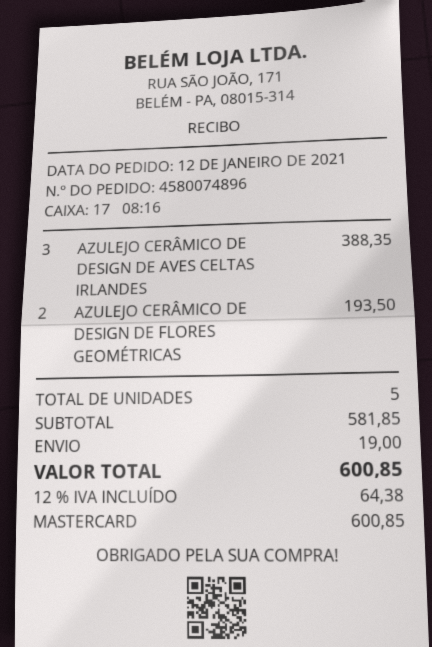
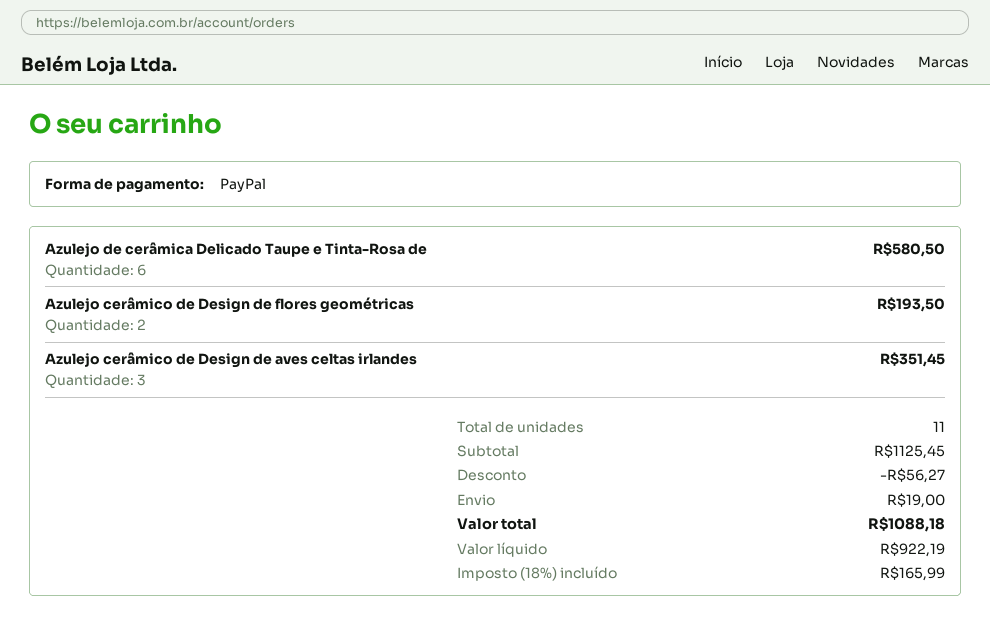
payment method: Mastercard -> PayPal
AZULEJO CERÂMICO DE DESIGN DE AVES CELTAS IRLANDES: 3 for 388.35 -> 3 for 351.45
Azulejo de cerâmica Delicado Taupe e Tinta-Rosa de: none -> 6 for 580.50
total quantity: 5 -> 11
subtotal: 581.85 -> 1125.45
discount: none -> 56.27
tax: 12% = 64.38 -> 18% = 165.99
total: 600.85 -> 1088.18

